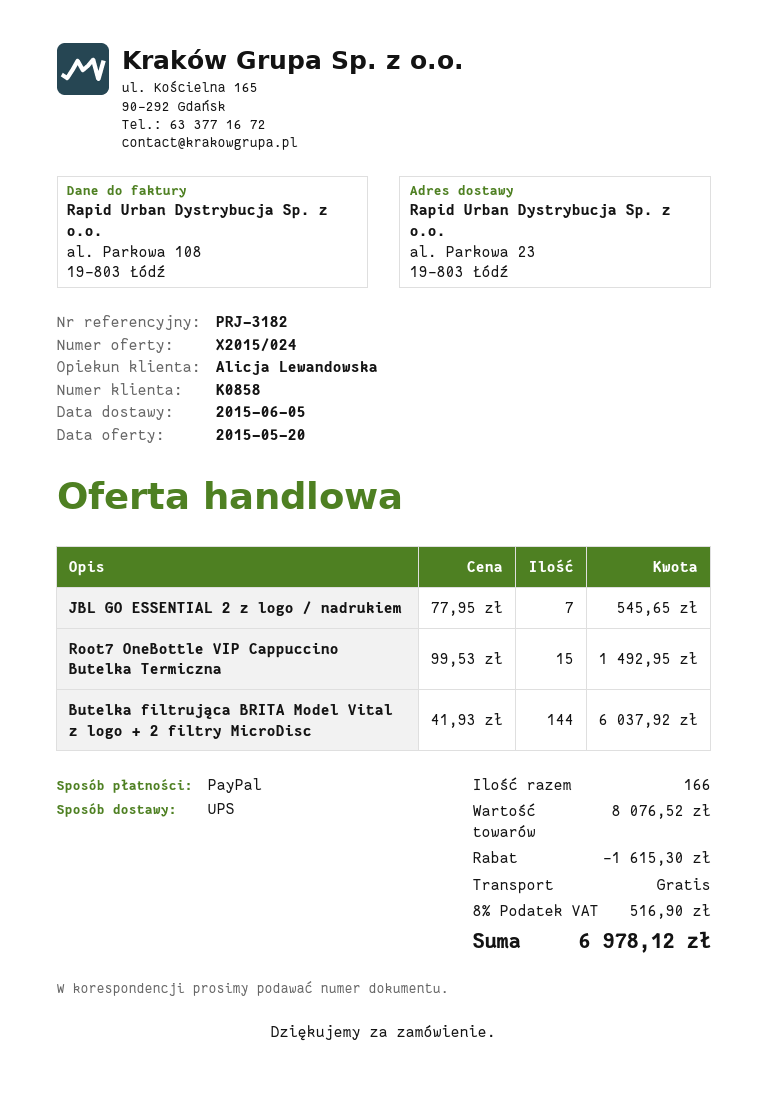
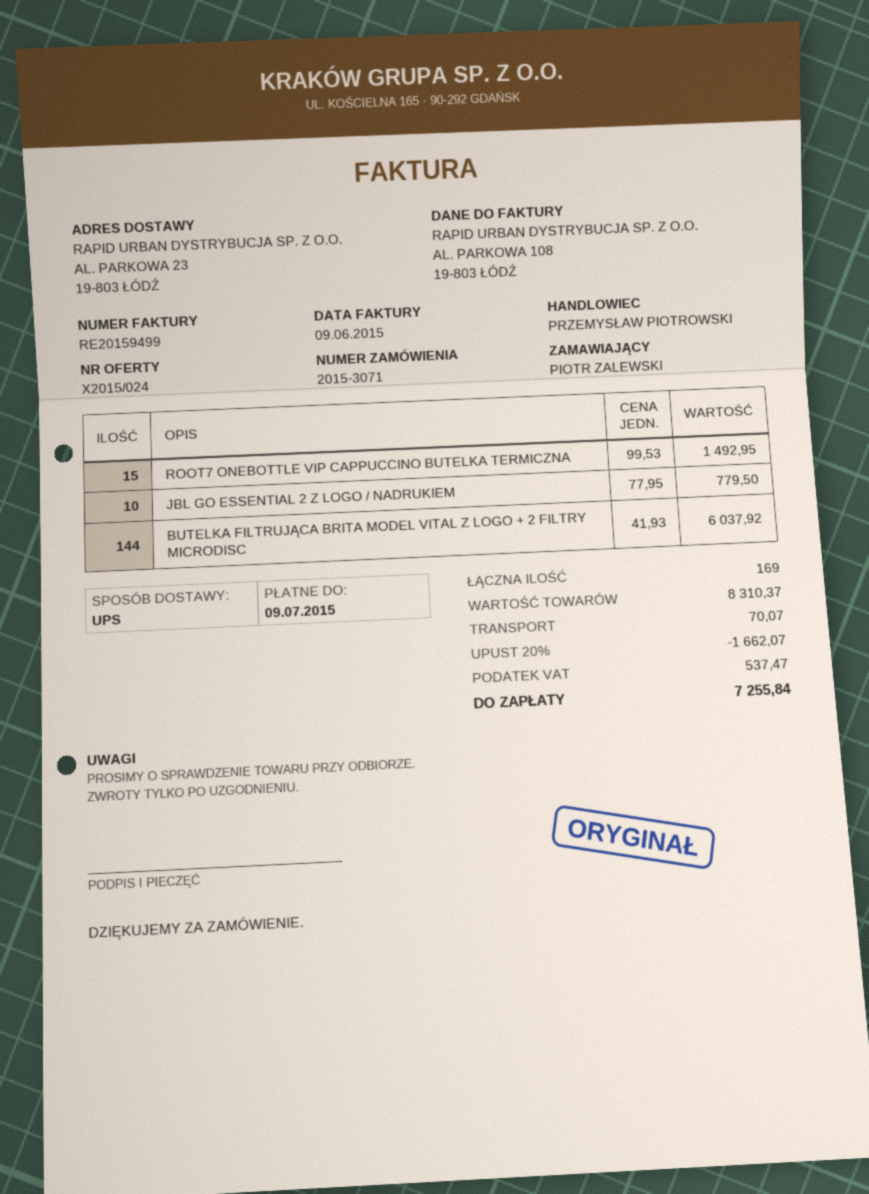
sales rep: Alicja Lewandowska -> PRZEMYSŁAW PIOTROWSKI
JBL GO ESSENTIAL 2 z logo / nadrukiem: 7 x 77.95 = 545.65 -> 10 x 77.95 = 779.50
total quantity: 166 -> 169
subtotal: 8076.52 -> 8310.37
discount: 1615.30 -> 1662.07
shipping: 0.00 -> 70.07
tax: 516.90 -> 537.47
total: 6978.12 -> 7255.84

